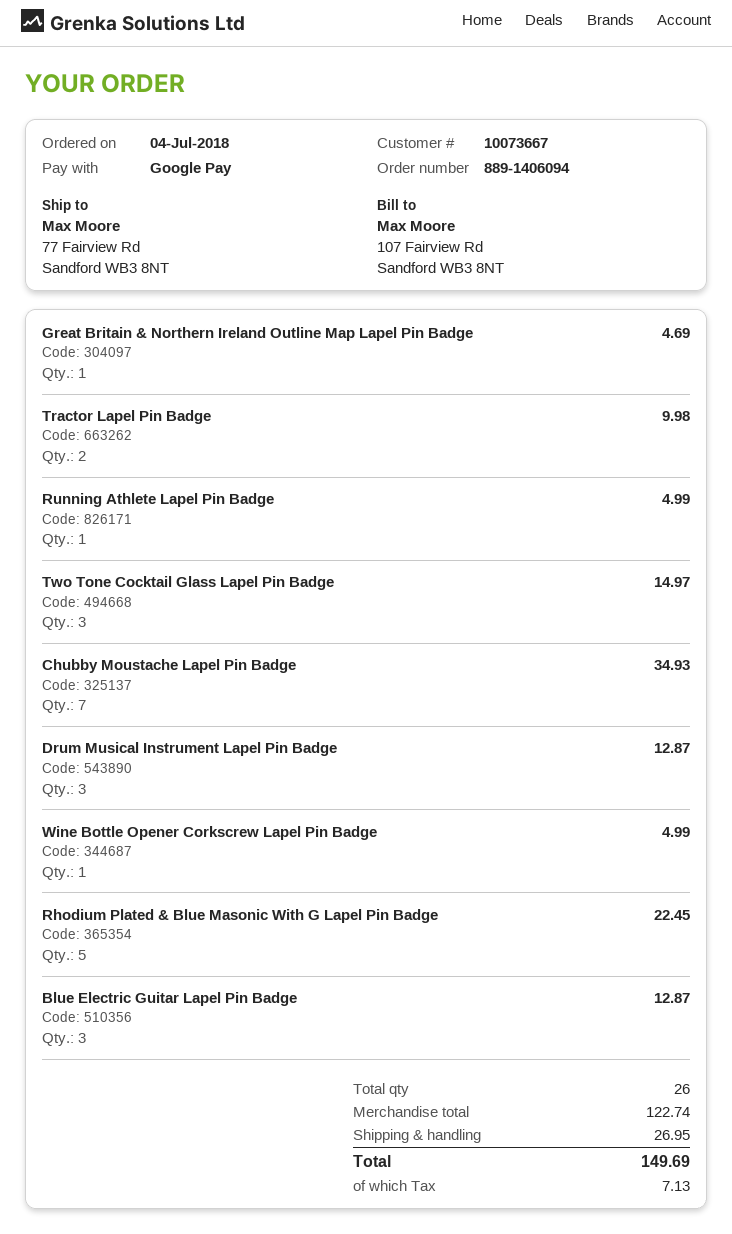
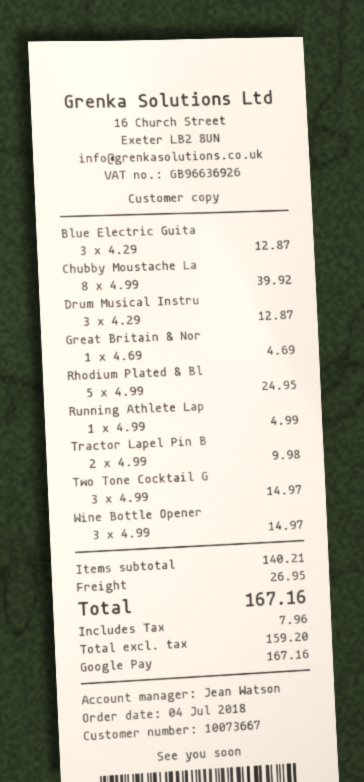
Chubby Moustache Lapel Pin Badge: 7 for 34.93 -> 8 for 39.92
Wine Bottle Opener Corkscrew Lapel Pin Badge: 1 for 4.99 -> 3 for 14.97
Rhodium Plated & Blue Masonic With G Lapel Pin Badge: 5 for 22.45 -> 5 for 24.95
subtotal: 122.74 -> 140.21
tax: 7.13 -> 7.96
total: 149.69 -> 167.16

